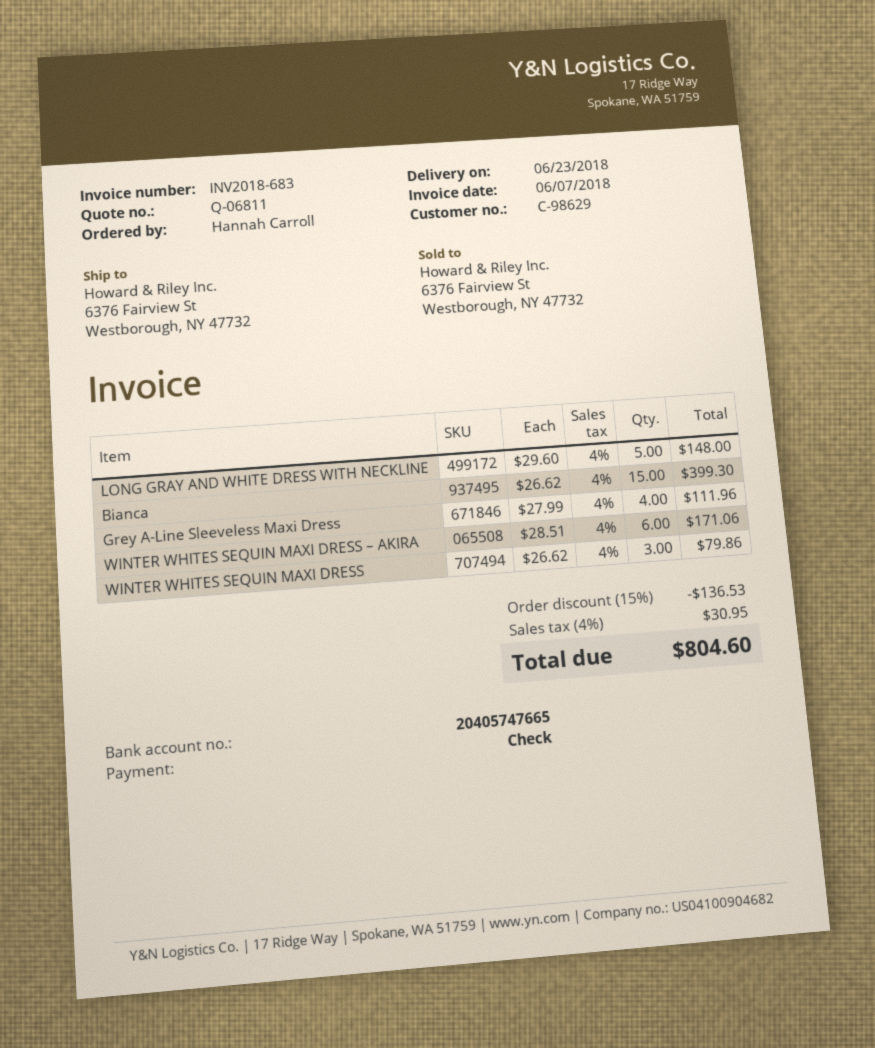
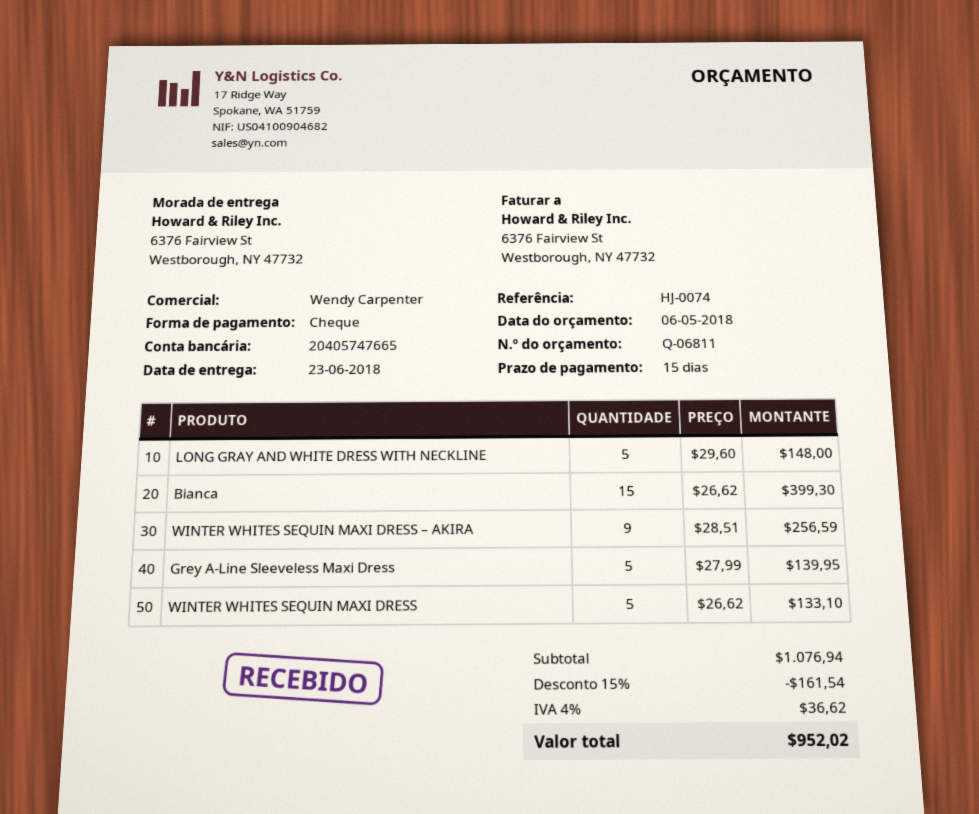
Grey A-Line Sleeveless Maxi Dress: 4 x 27.99 = 111.96 -> 5 x 27.99 = 139.95
WINTER WHITES SEQUIN MAXI DRESS – AKIRA: 6 x 28.51 = 171.06 -> 9 x 28.51 = 256.59
WINTER WHITES SEQUIN MAXI DRESS: 3 x 26.62 = 79.86 -> 5 x 26.62 = 133.10
discount: 15% = 136.53 -> 15% = 161.54
tax: 4% = 30.95 -> 4% = 36.62
total: 804.60 -> 952.02

